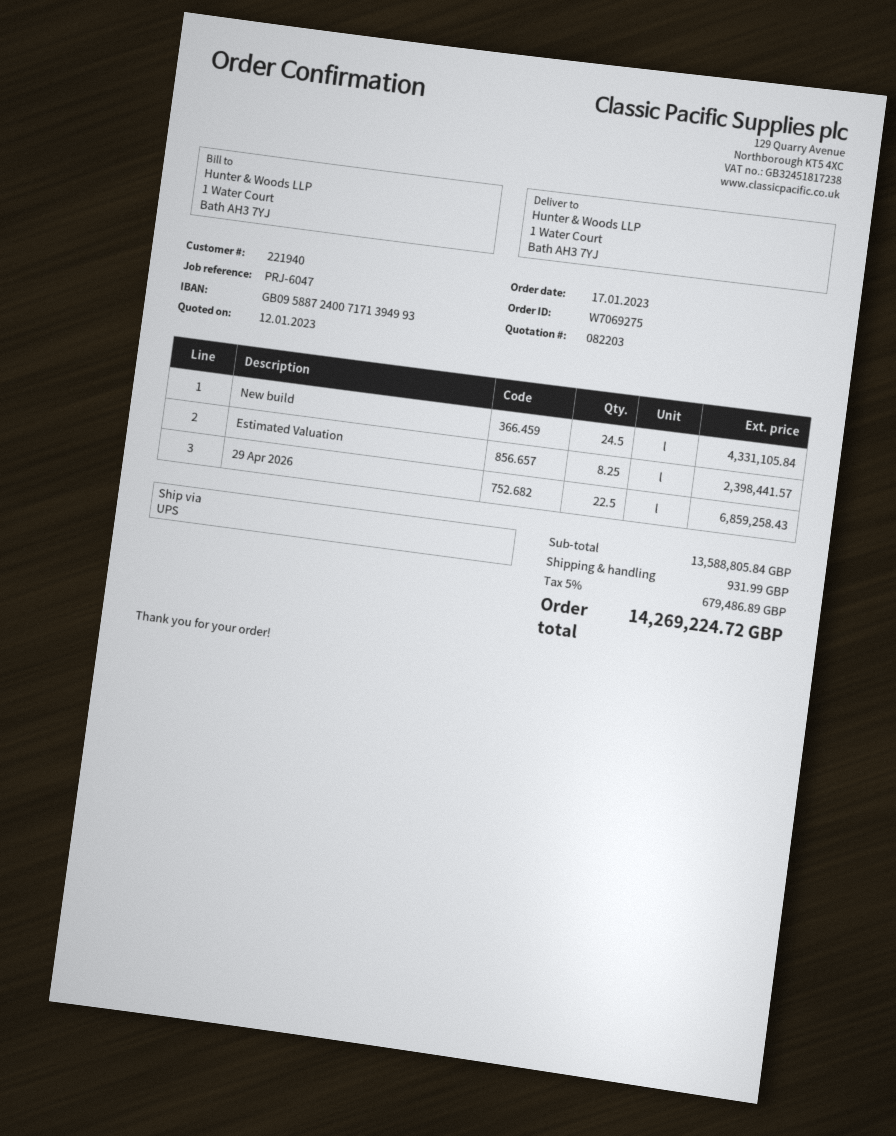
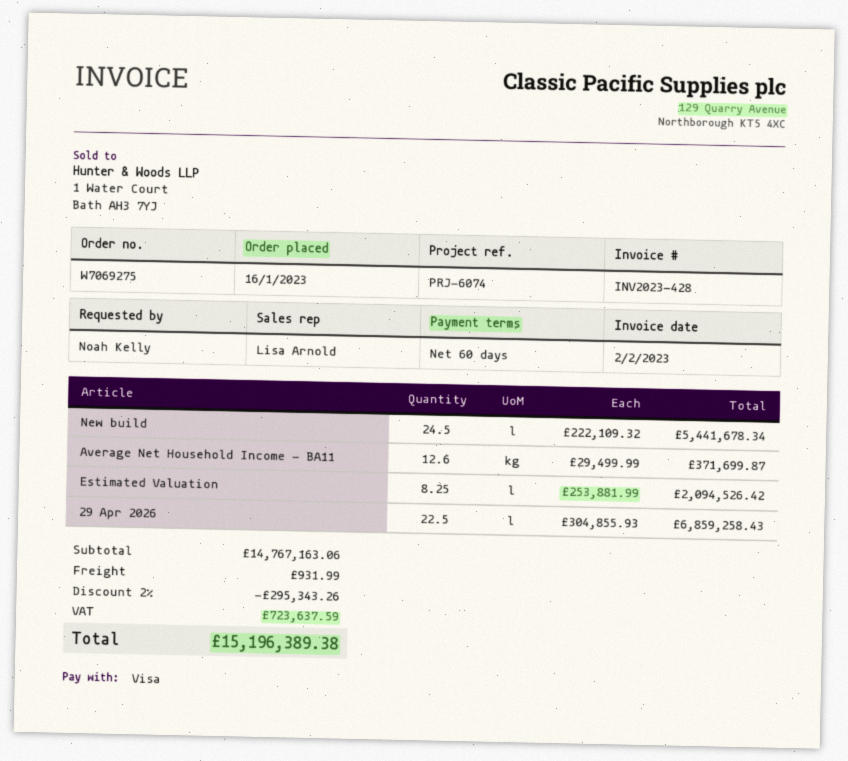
order date: 2023-01-17 -> 2023-01-16
reference: PRJ-6047 -> PRJ-6074
New build: 24.5 for 4331105.84 -> 24.5 for 5441678.34
Estimated Valuation: 8.25 for 2398441.57 -> 8.25 for 2094526.42
Average Net Household Income - BA11: none -> 12.6 for 371699.87
subtotal: 13588805.84 -> 14767163.06
discount: none -> 2% = 295343.26
tax: 679486.89 -> 723637.59
total: 14269224.72 -> 15196389.38

